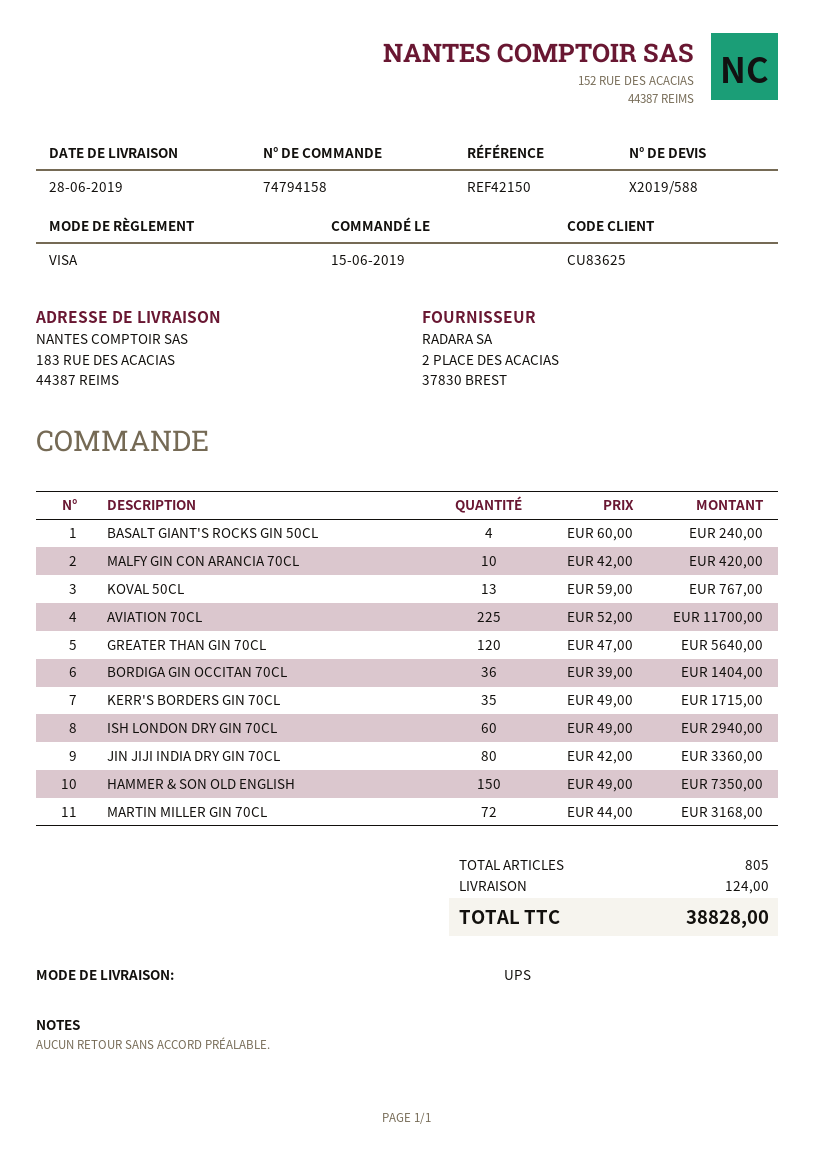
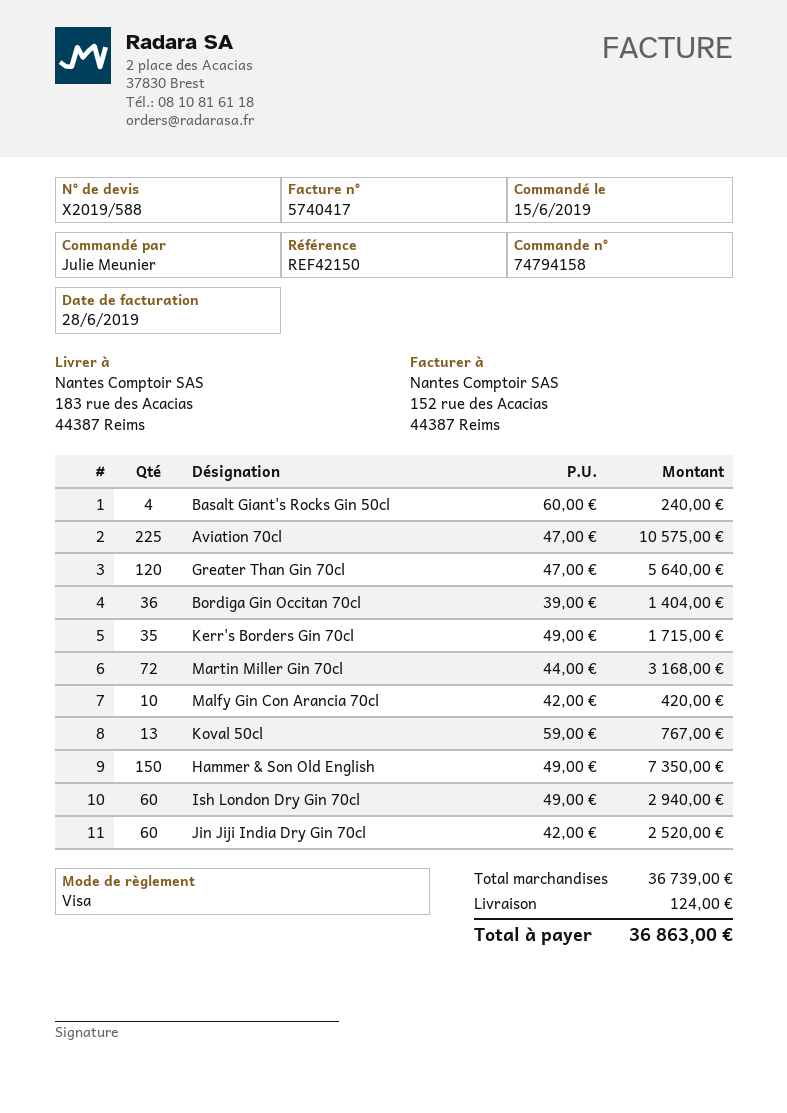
AVIATION 70CL: 225 x 52.00 = 11700.00 -> 225 x 47.00 = 10575.00
JIN JIJI INDIA DRY GIN 70CL: 80 x 42.00 = 3360.00 -> 60 x 42.00 = 2520.00
total: 38828.00 -> 36863.00

